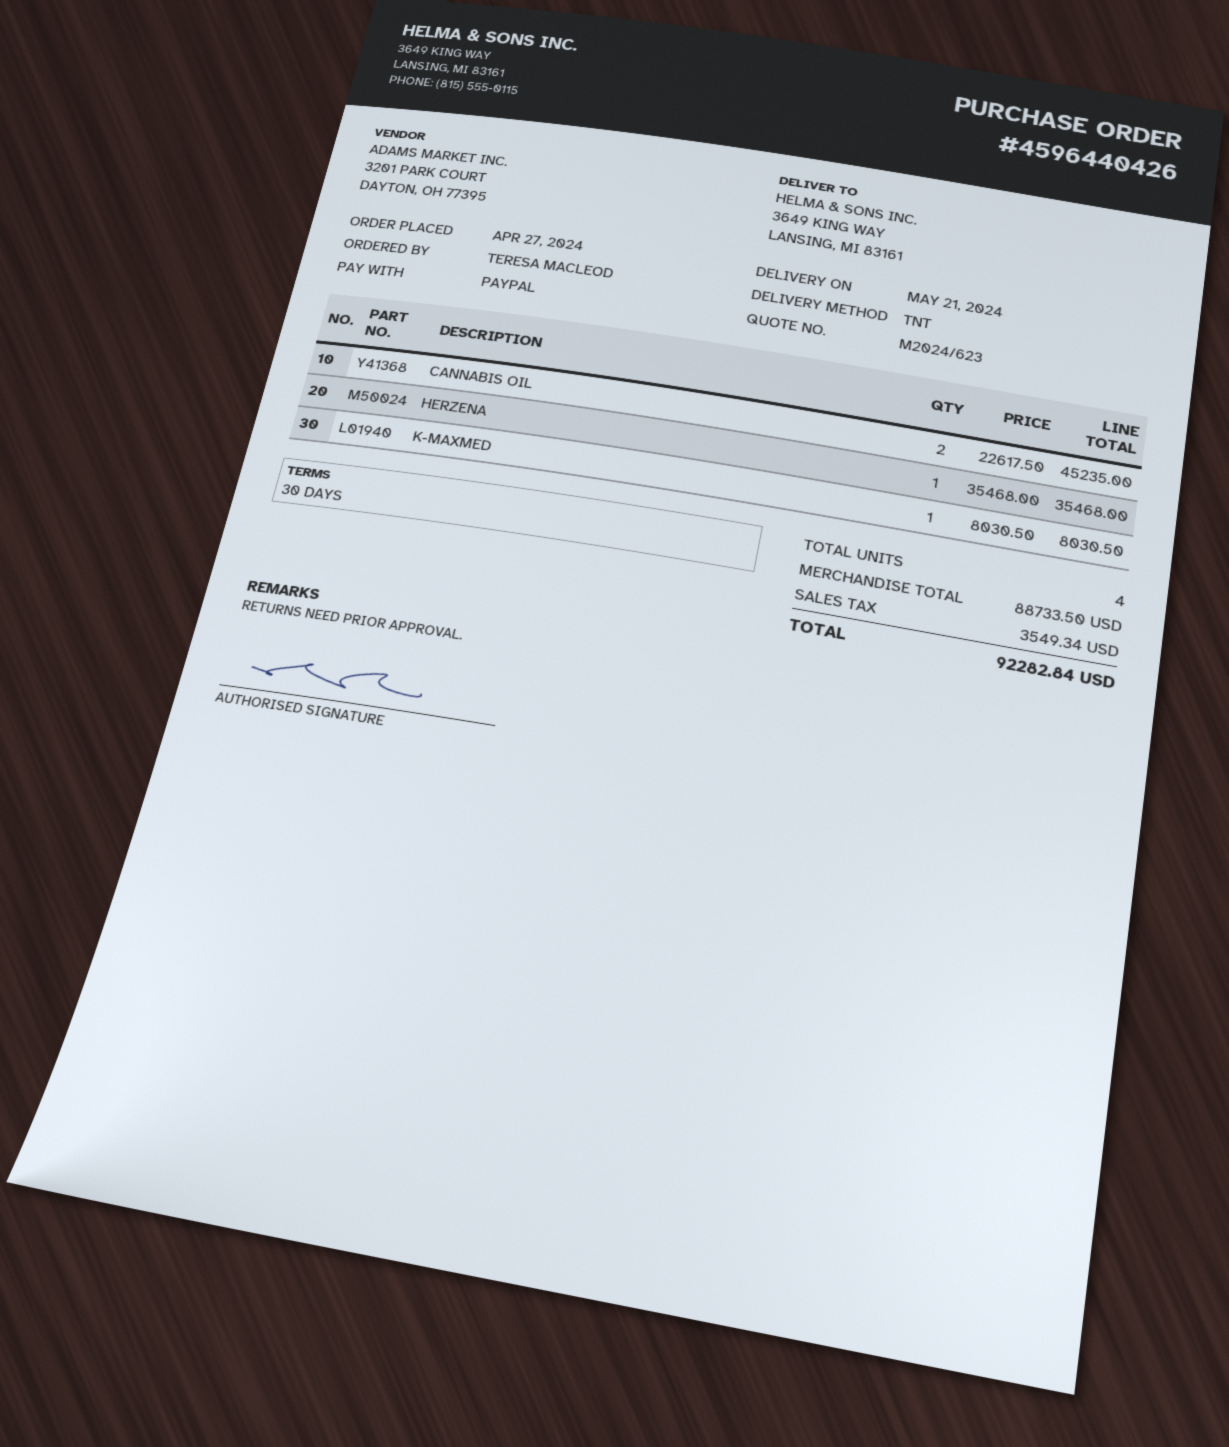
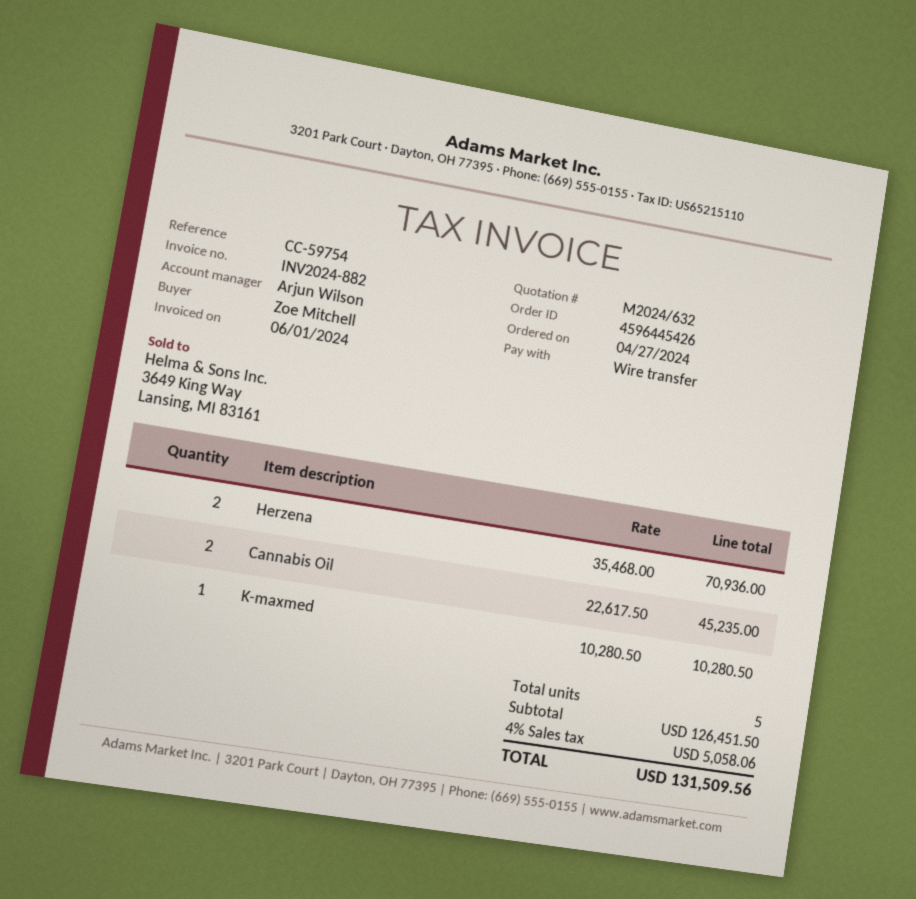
quote number: M2024/623 -> M2024/632
order number: 4596440426 -> 4596445426
ordered by: TERESA MACLEOD -> Zoe Mitchell
payment method: PayPal -> bank transfer
HERZENA: 1 x 35468.00 = 35468.00 -> 2 x 35468.00 = 70936.00
K-MAXMED: 1 x 8030.50 = 8030.50 -> 1 x 10280.50 = 10280.50
total quantity: 4 -> 5
subtotal: 88733.50 -> 126451.50
tax: 3549.34 -> 5058.06
total: 92282.84 -> 131509.56

